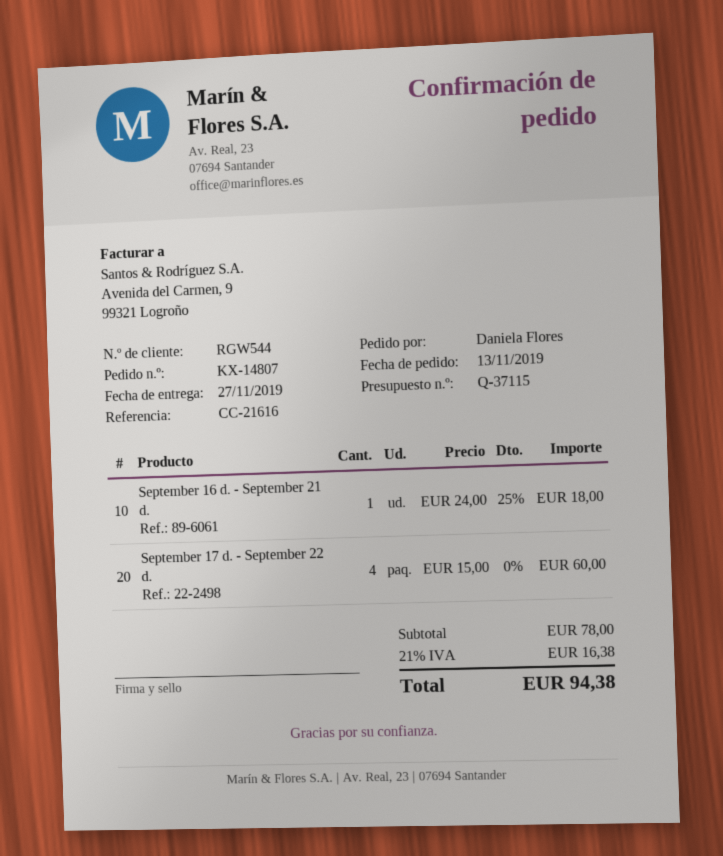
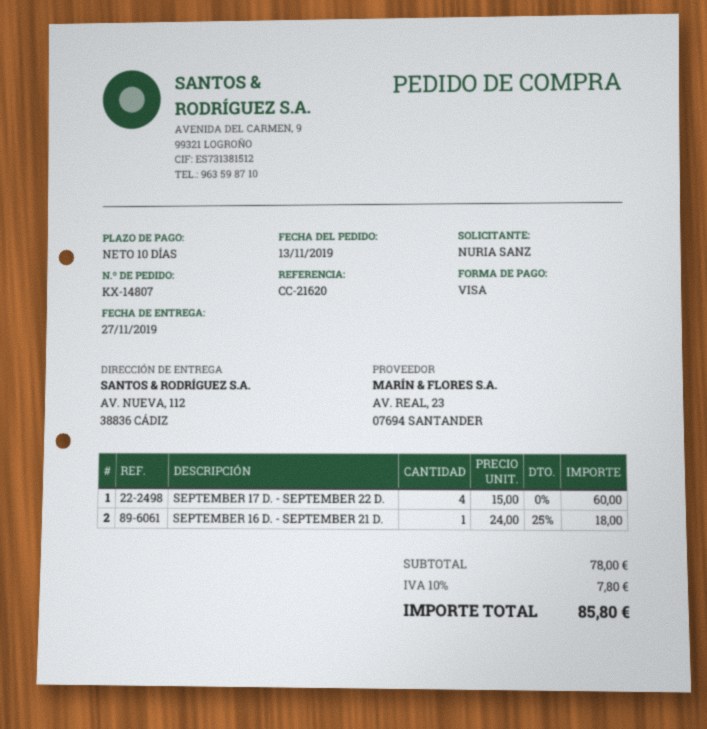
reference: CC-21616 -> CC-21620
ordered by: Daniela Flores -> NURIA SANZ
tax: 21% = 16.38 -> 10% = 7.80
total: 94.38 -> 85.80

